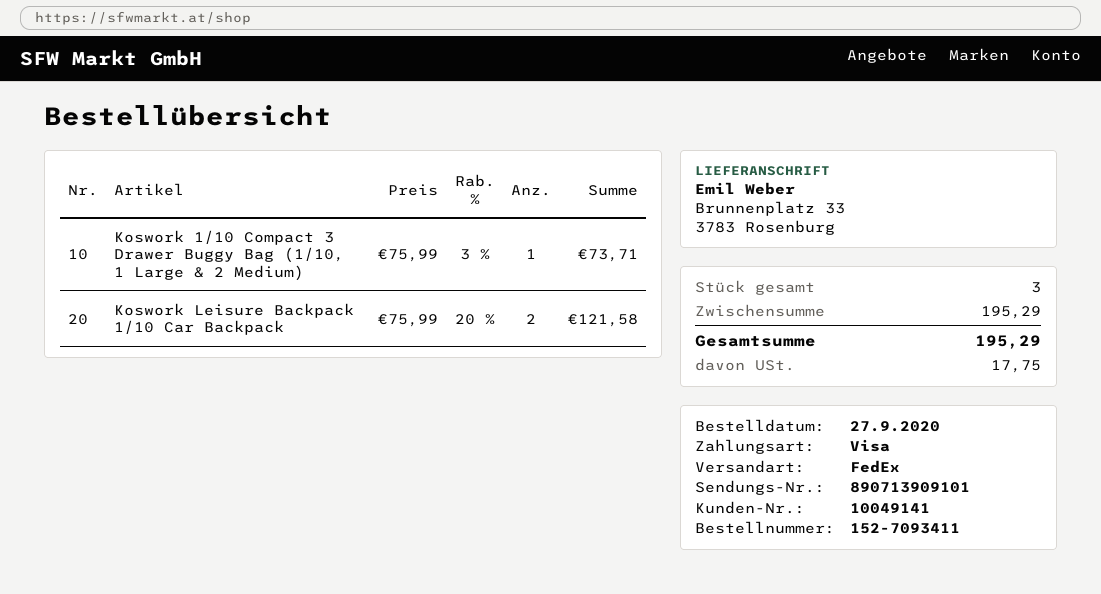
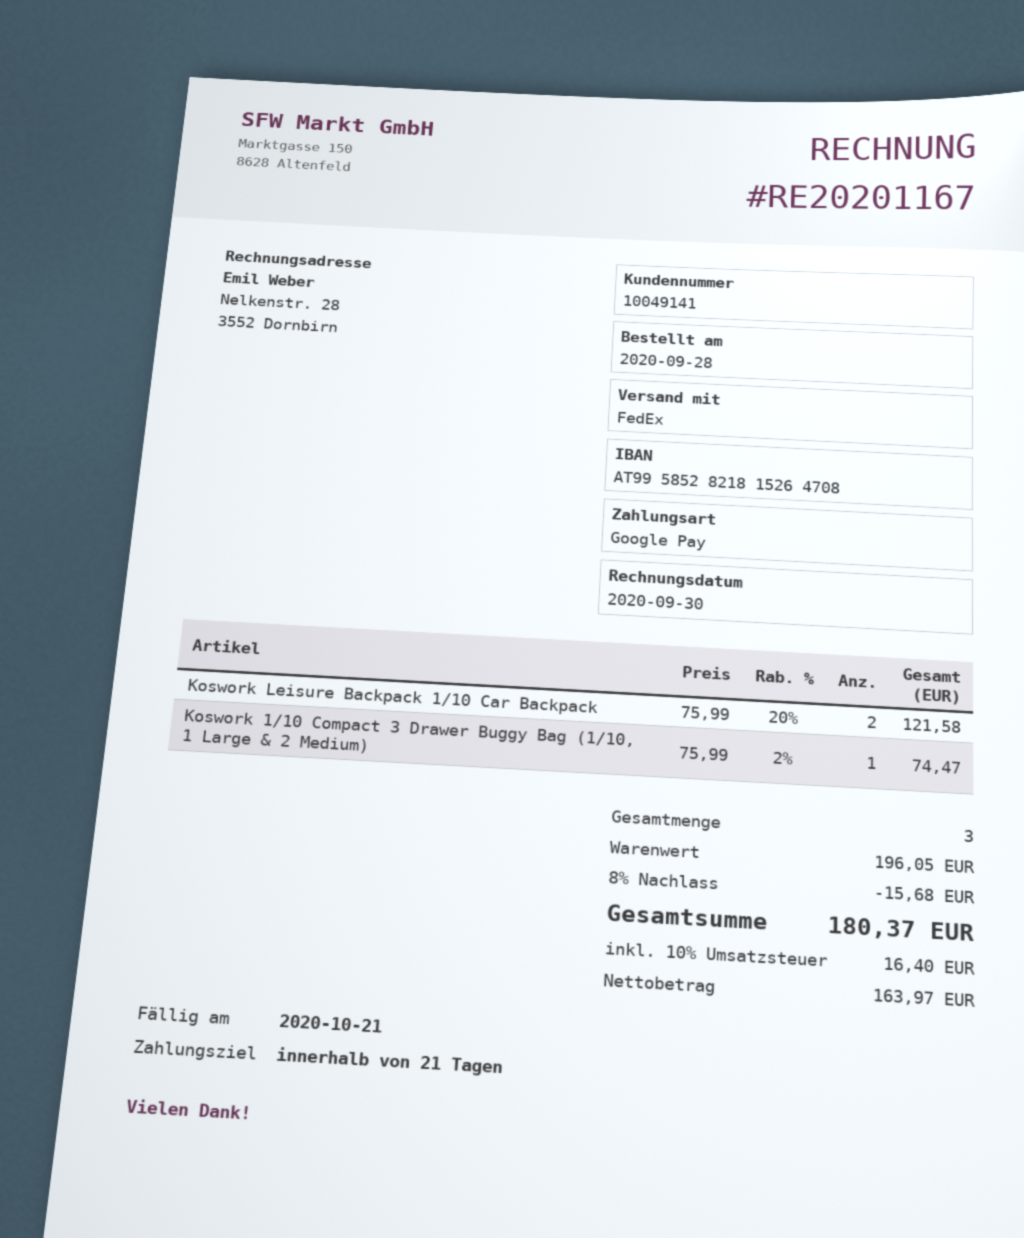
order date: 2020-09-27 -> 2020-09-28
payment method: Visa -> Google Pay
Koswork 1/10 Compact 3 Drawer Buggy Bag (1/10, 1 Large & 2 Medium): 1 x 75.99 - 3% = 73.71 -> 1 x 75.99 - 2% = 74.47
subtotal: 195.29 -> 196.05
discount: none -> 8% = 15.68
tax: 17.75 -> 16.40
total: 195.29 -> 180.37

